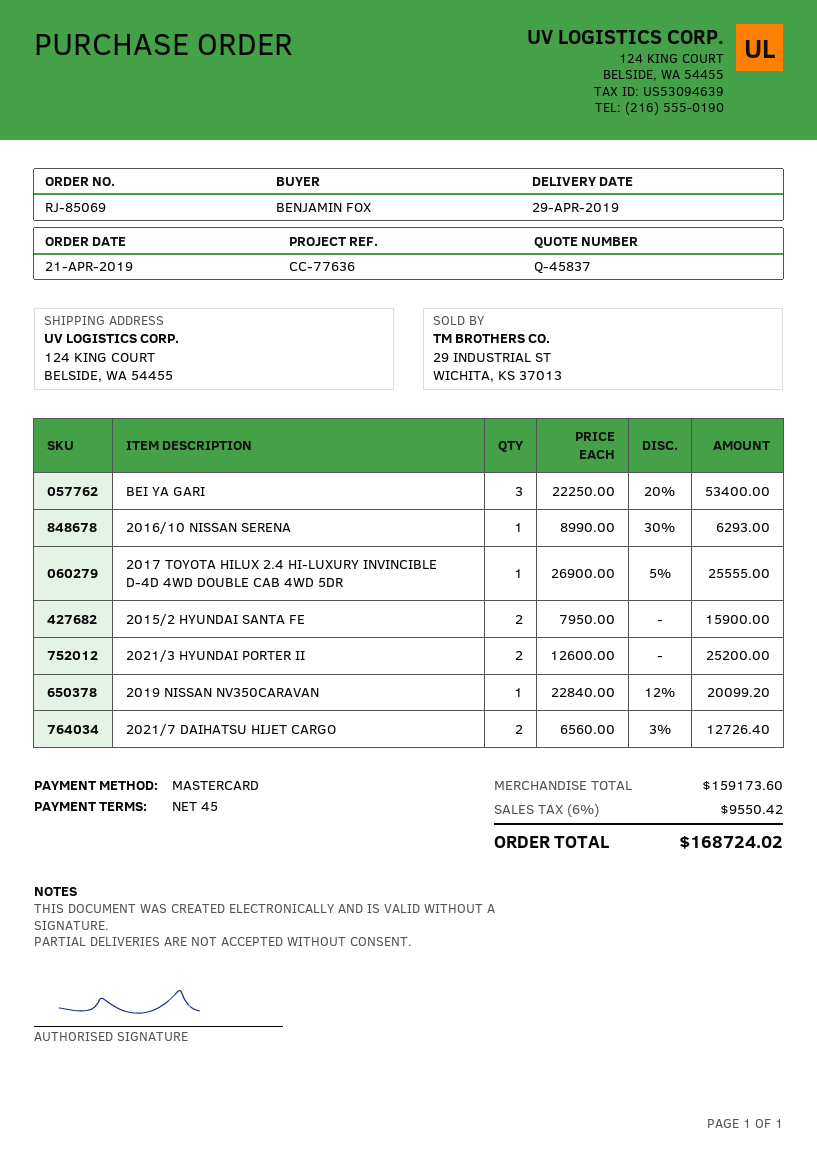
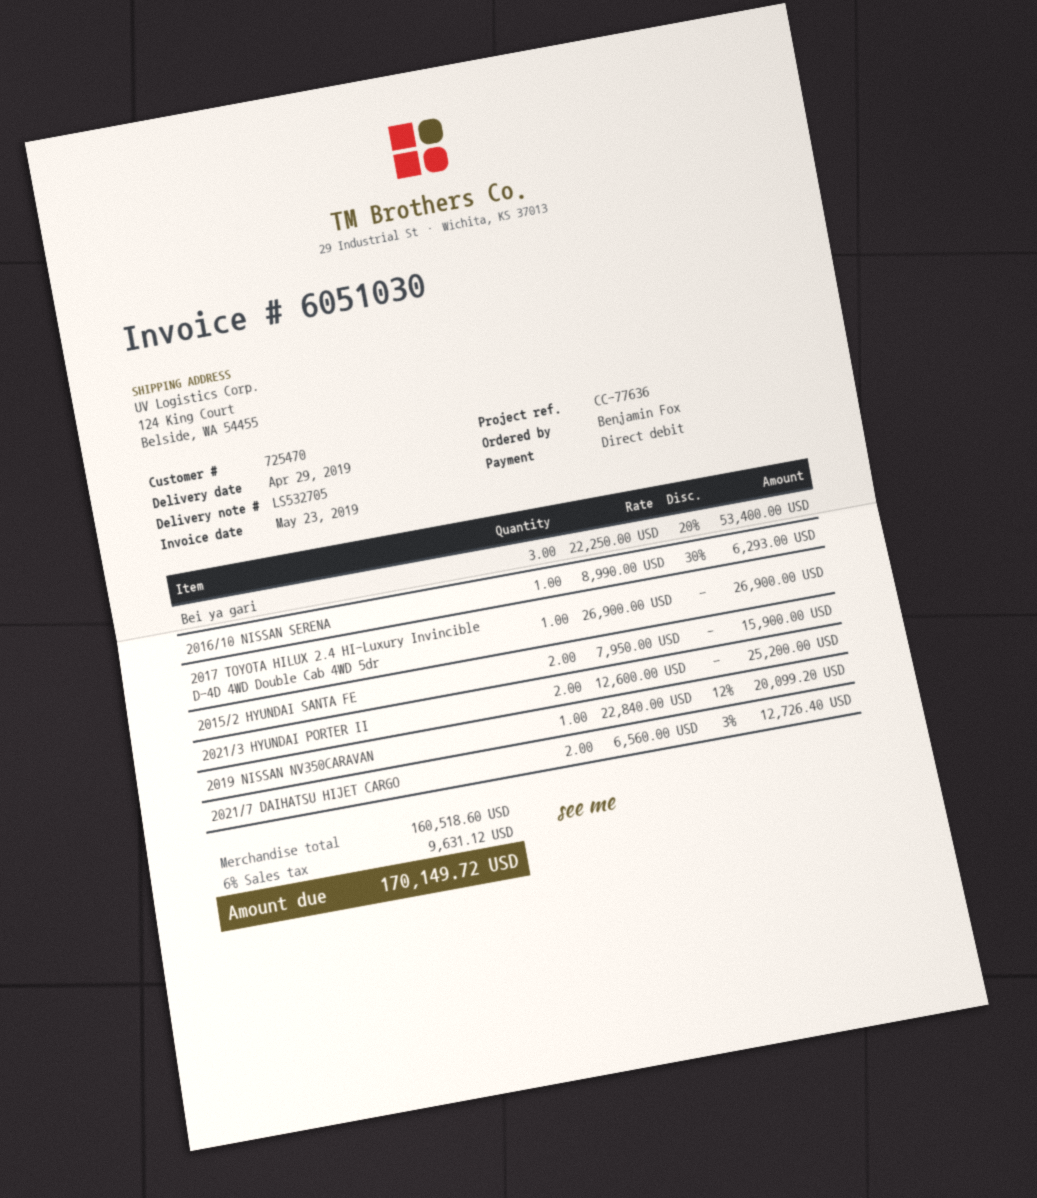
payment method: Mastercard -> direct debit
2017 TOYOTA HILUX 2.4 HI-LUXURY INVINCIBLE D-4D 4WD DOUBLE CAB 4WD 5DR: 1 x 26900.00 - 5% = 25555.00 -> 1 x 26900.00 = 26900.00
subtotal: 159173.60 -> 160518.60
tax: 6% = 9550.42 -> 6% = 9631.12
total: 168724.02 -> 170149.72

